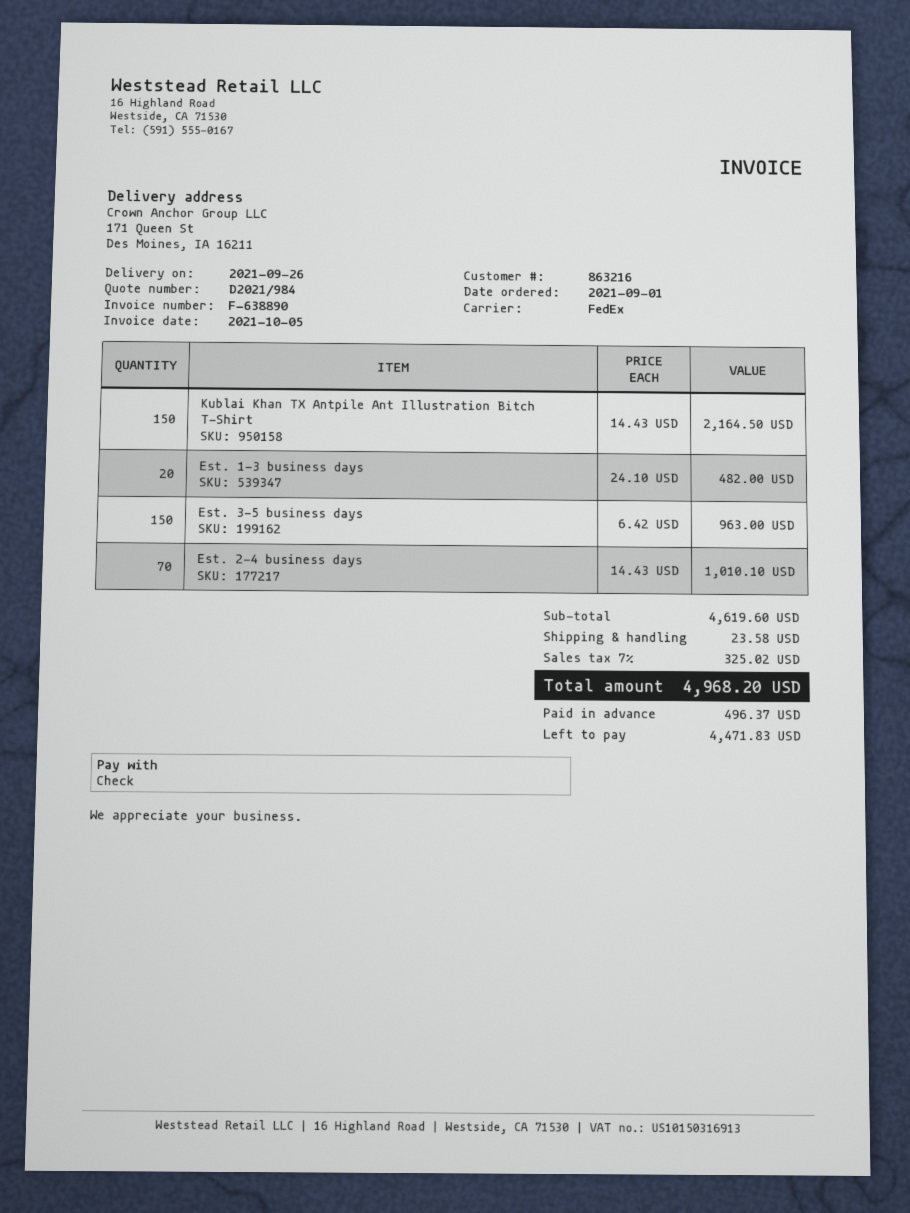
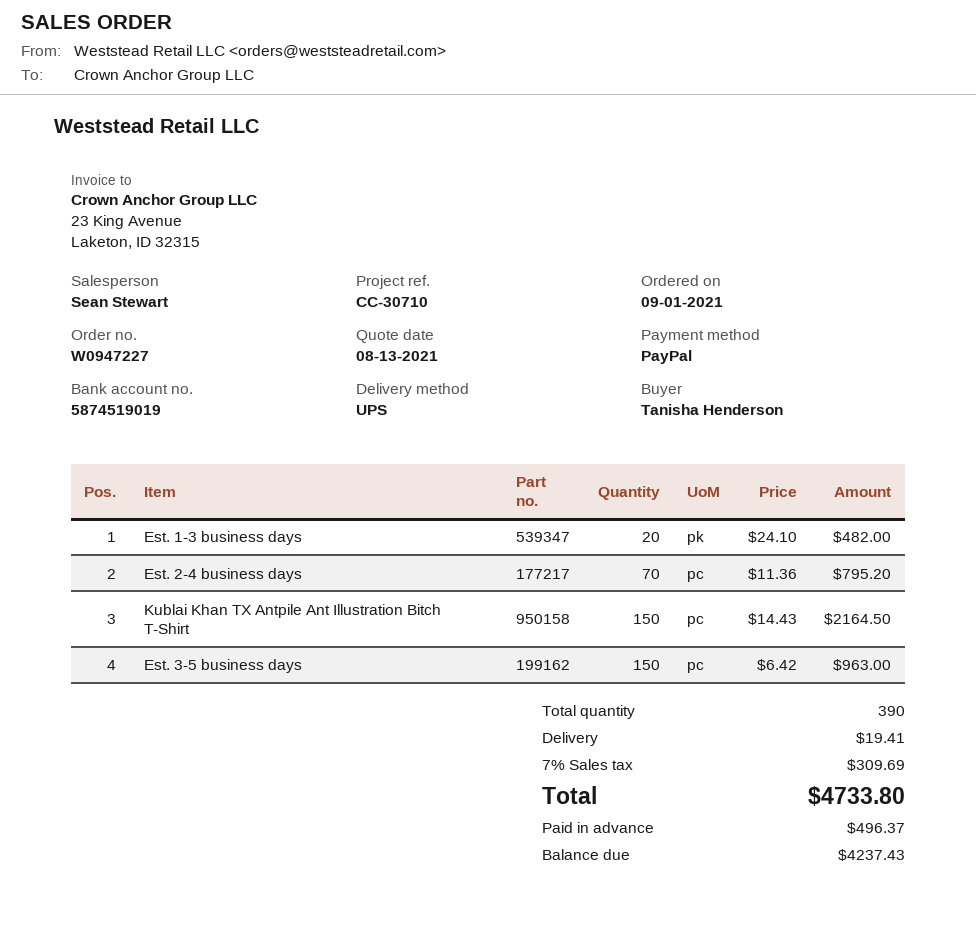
payment method: cheque -> PayPal
shipping method: FedEx -> UPS
Est. 2-4 business days: 70 x 14.43 = 1010.10 -> 70 x 11.36 = 795.20
shipping: 23.58 -> 19.41
tax: 7% = 325.02 -> 7% = 309.69
total: 4968.20 -> 4733.80
balance: 4471.83 -> 4237.43

